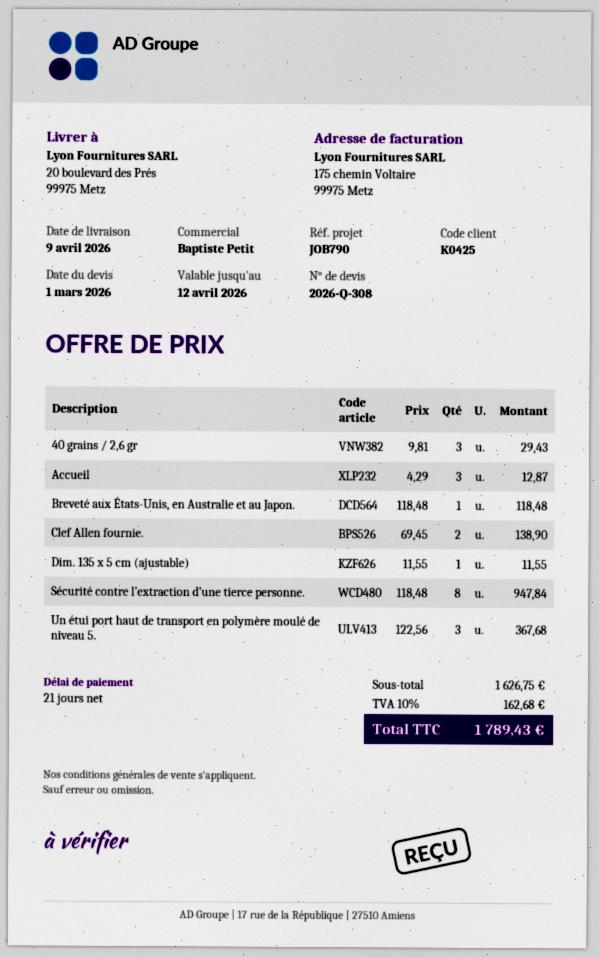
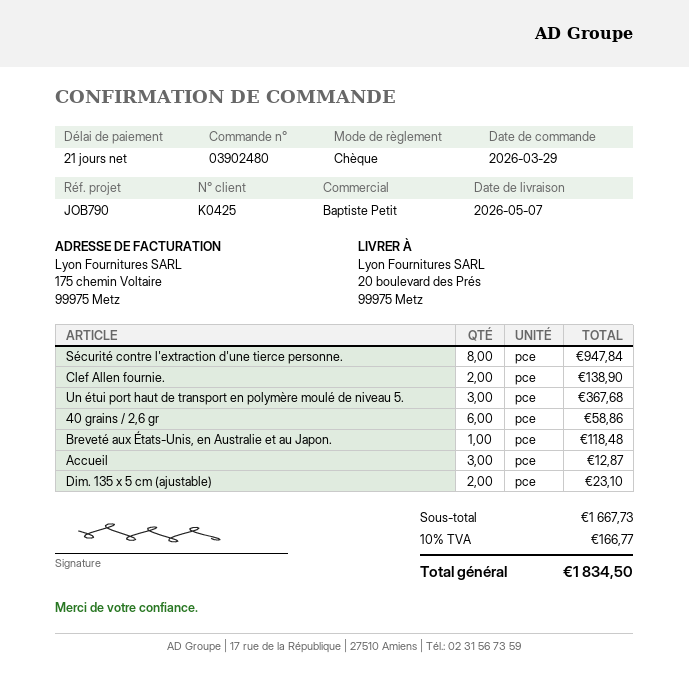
delivery date: 2026-04-09 -> 2026-05-07
40 grains / 2,6 gr: 3 for 29.43 -> 6 for 58.86
Dim. 135 x 5 cm (ajustable): 1 for 11.55 -> 2 for 23.10
subtotal: 1626.75 -> 1667.73
tax: 10% = 162.68 -> 10% = 166.77
total: 1789.43 -> 1834.50

